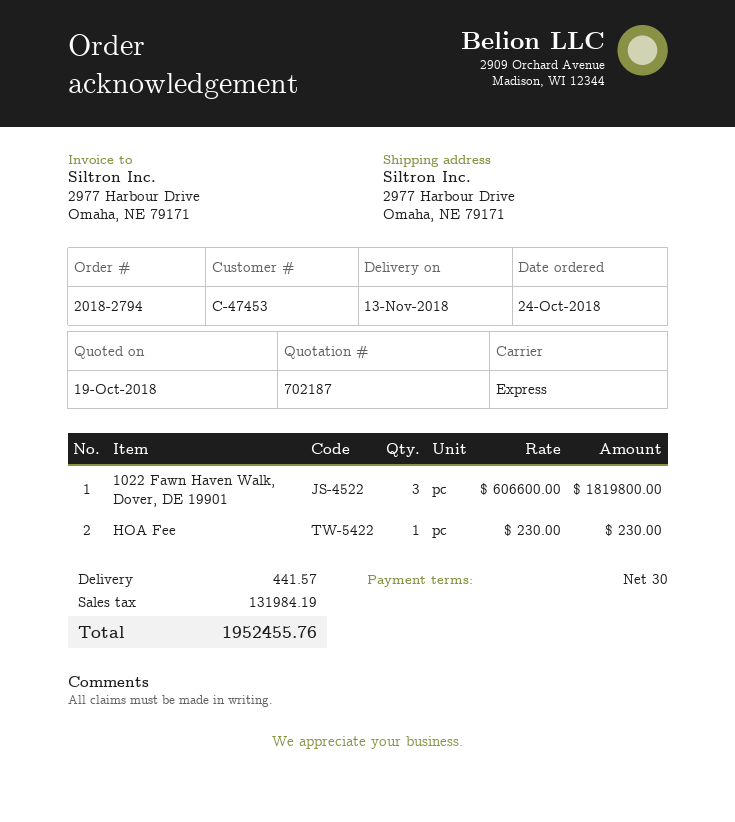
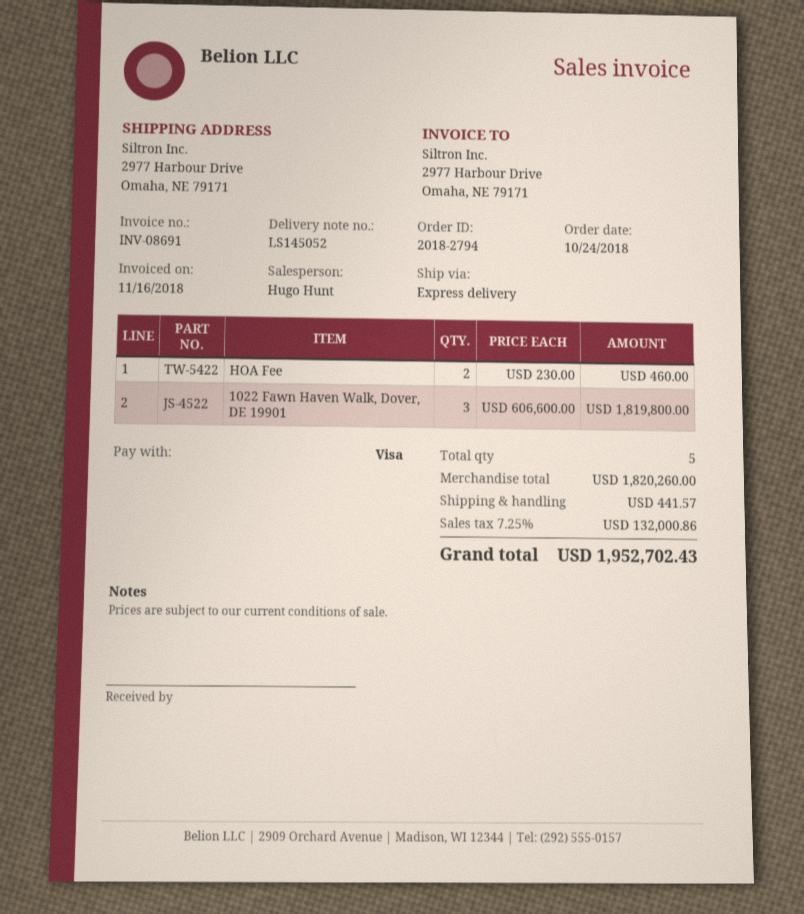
HOA Fee: 1 x 230.00 = 230.00 -> 2 x 230.00 = 460.00
tax: 131984.19 -> 132000.86
total: 1952455.76 -> 1952702.43

